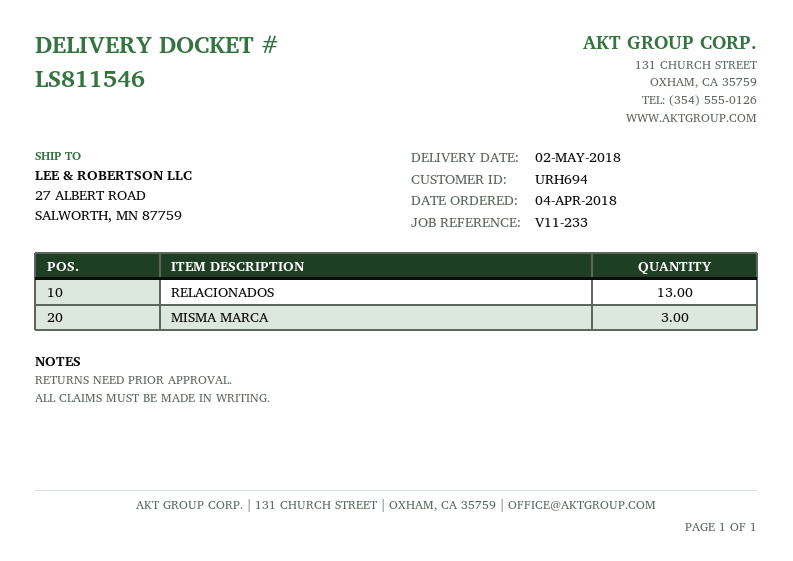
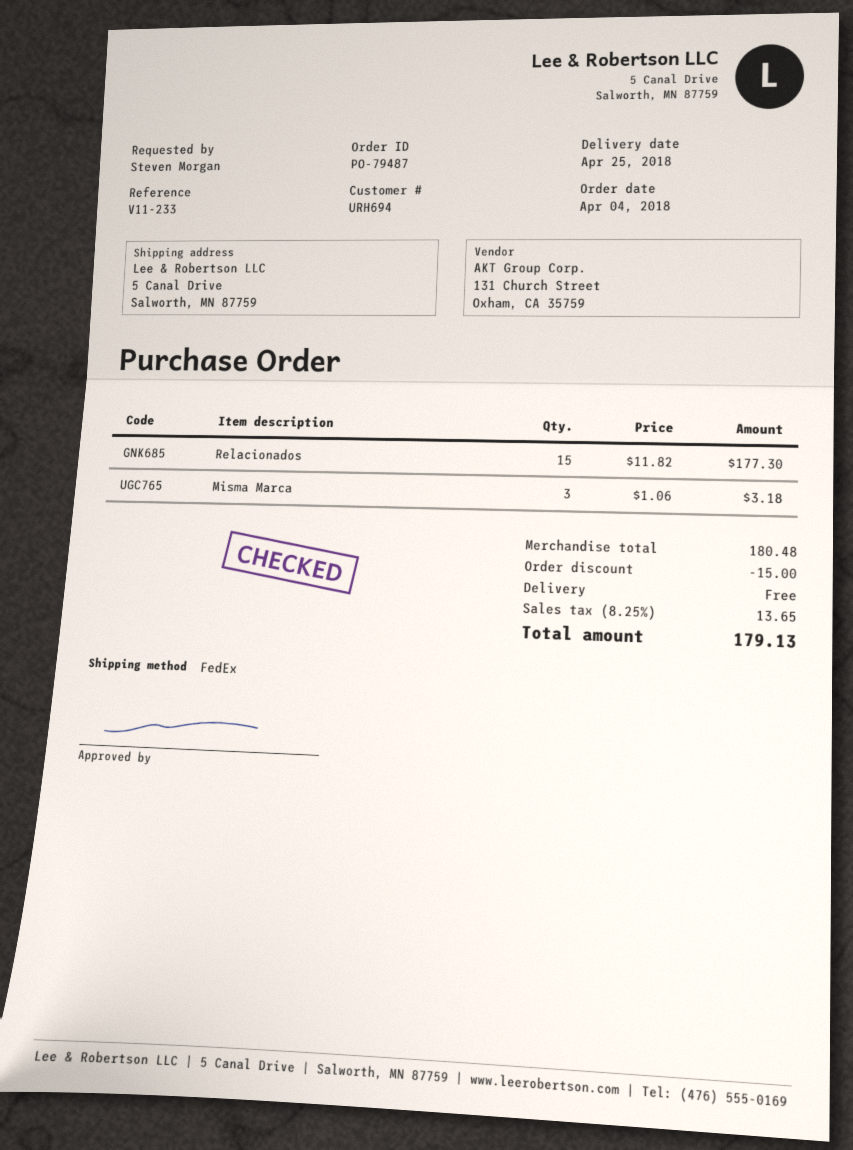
delivery date: 2018-05-02 -> 2018-04-25
ship to: 27 ALBERT ROAD, SALWORTH, MN 87759 -> 5 Canal Drive, Salworth, MN 87759
RELACIONADOS: 13 -> 15

